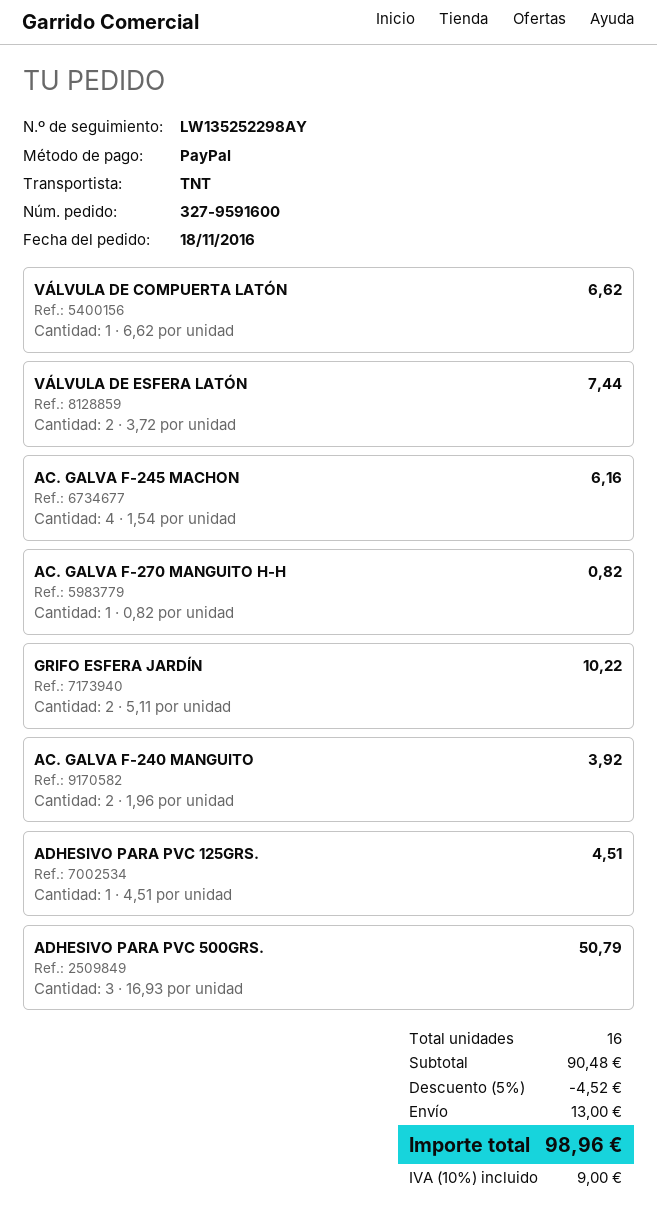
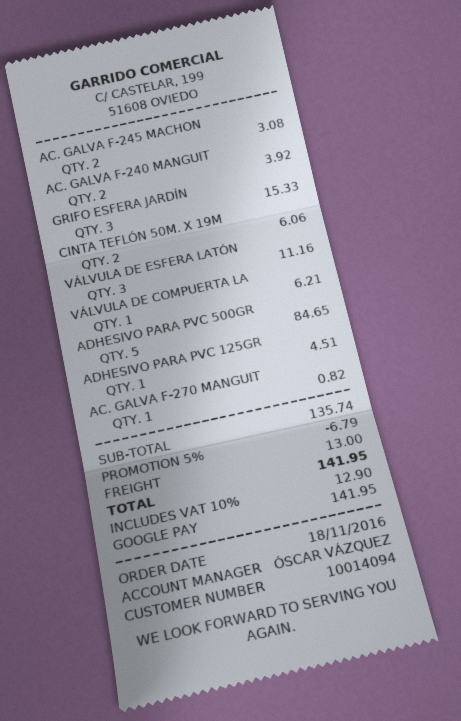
payment method: PayPal -> Google Pay
VÁLVULA DE COMPUERTA LATÓN: 1 for 6.62 -> 1 for 6.21
VÁLVULA DE ESFERA LATÓN: 2 for 7.44 -> 3 for 11.16
AC. GALVA F-245 MACHON: 4 for 6.16 -> 2 for 3.08
GRIFO ESFERA JARDÍN: 2 for 10.22 -> 3 for 15.33
ADHESIVO PARA PVC 500GRS.: 3 for 50.79 -> 5 for 84.65
CINTA TEFLÓN 50M. X 19M: none -> 2 for 6.06
subtotal: 90.48 -> 135.74
discount: 5% = 4.52 -> 5% = 6.79
tax: 10% = 9.00 -> 10% = 12.90
total: 98.96 -> 141.95

